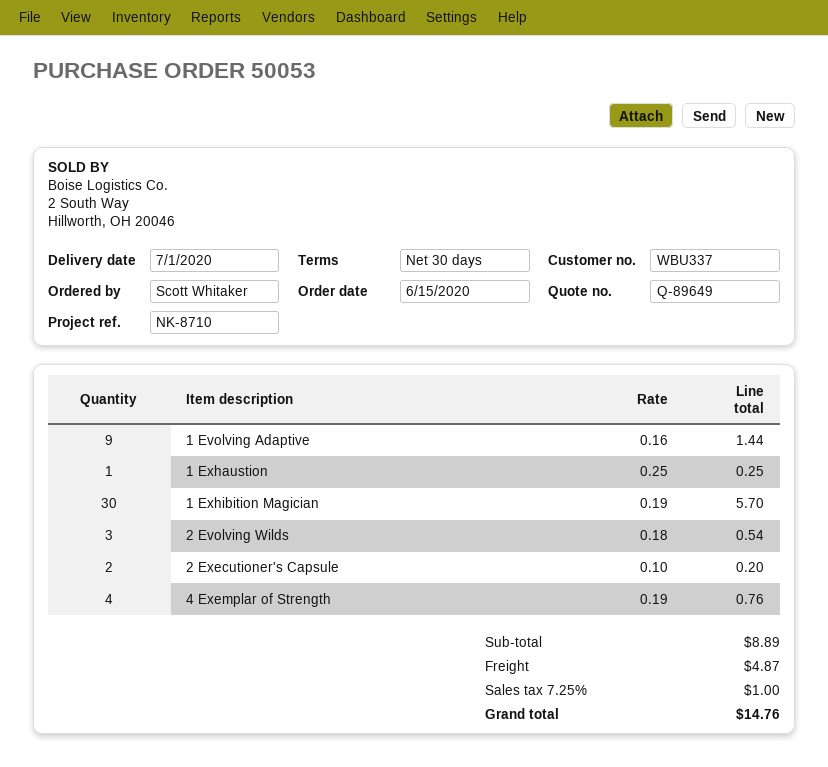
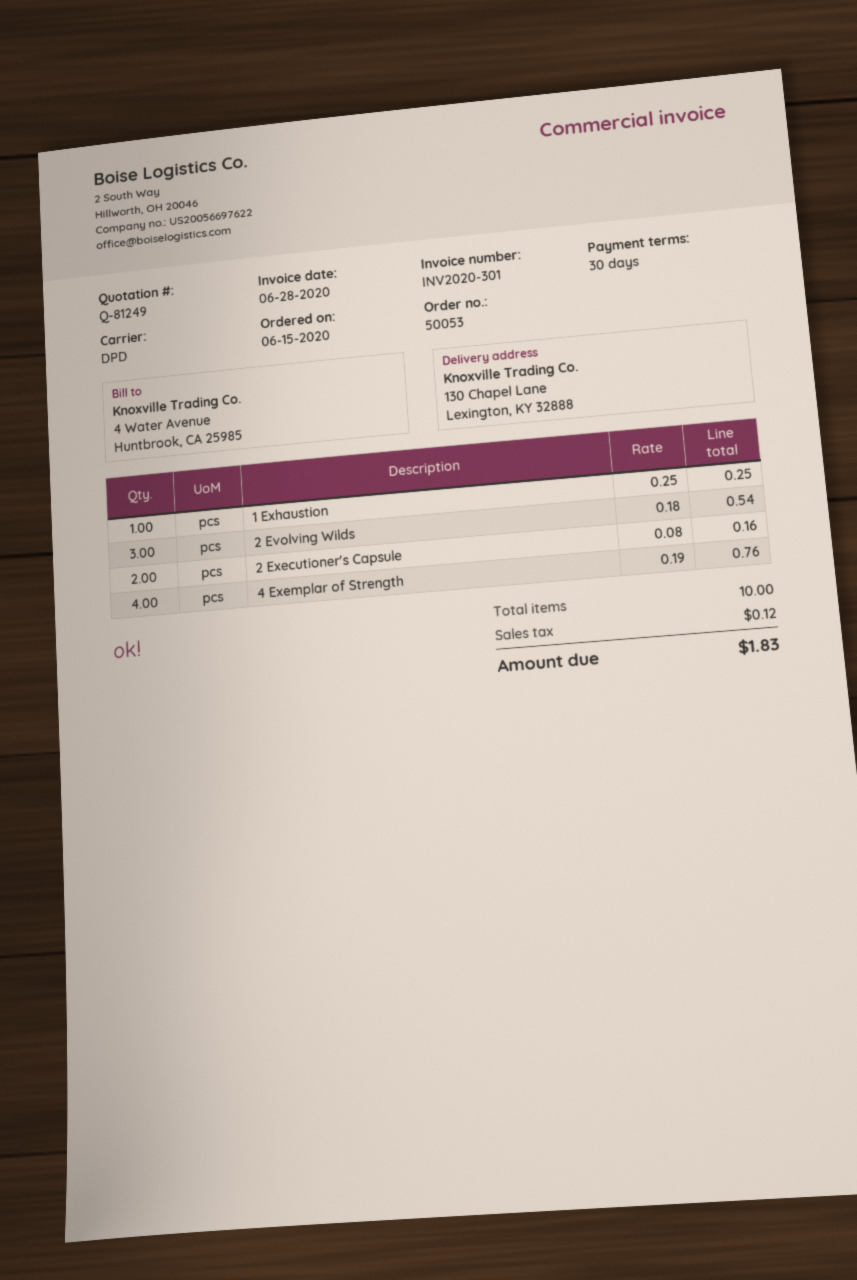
quote number: Q-89649 -> Q-81249
1 Evolving Adaptive: 9 x 0.16 = 1.44 -> none
1 Exhibition Magician: 30 x 0.19 = 5.70 -> none
2 Executioner's Capsule: 2 x 0.10 = 0.20 -> 2 x 0.08 = 0.16
shipping: 4.87 -> none
tax: 1.00 -> 0.12
total: 14.76 -> 1.83

